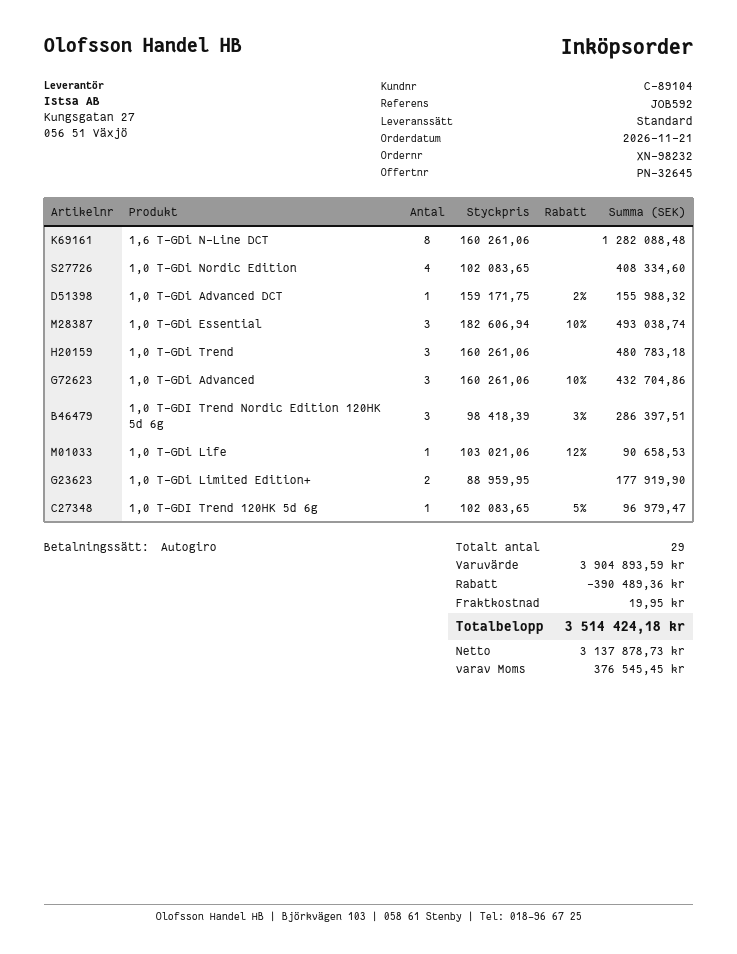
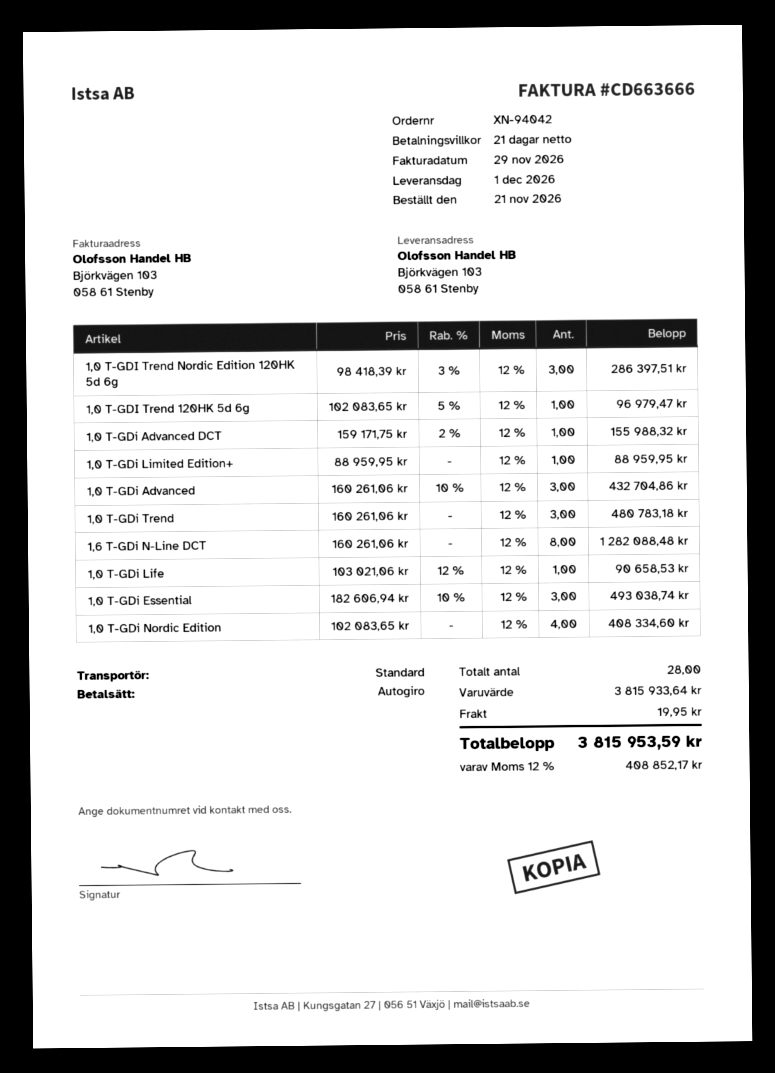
order number: XN-98232 -> XN-94042
1,0 T-GDi Limited Edition+: 2 x 88959.95 = 177919.90 -> 1 x 88959.95 = 88959.95
total quantity: 29 -> 28
subtotal: 3904893.59 -> 3815933.64
discount: 390489.36 -> none
tax: 376545.45 -> 408852.17
total: 3514424.18 -> 3815953.59

